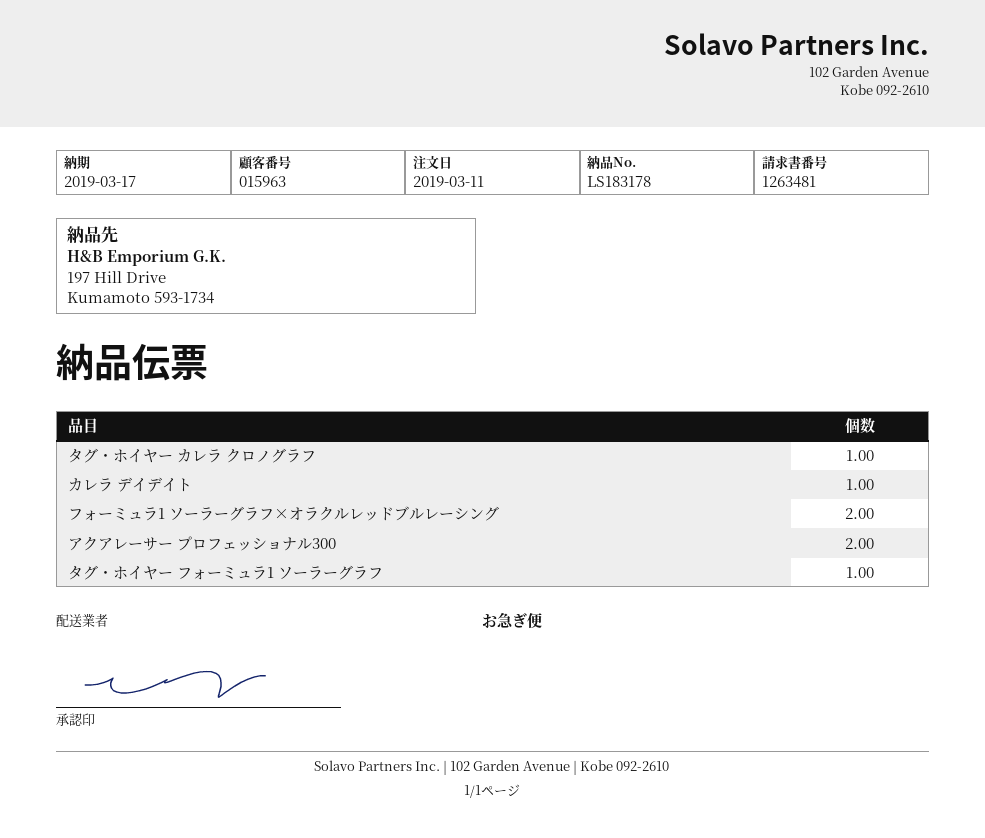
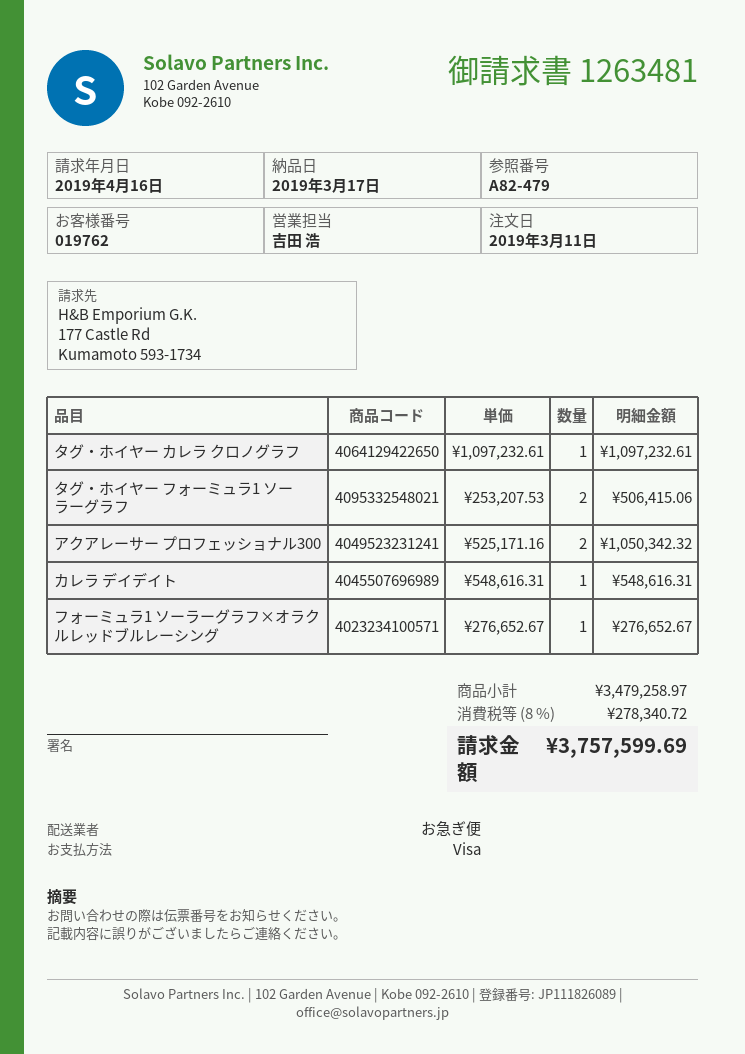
customer number: 015963 -> 019762
フォーミュラ1 ソーラーグラフ×オラクルレッドブルレーシング: 2 -> 1
タグ・ホイヤー フォーミュラ1 ソーラーグラフ: 1 -> 2

